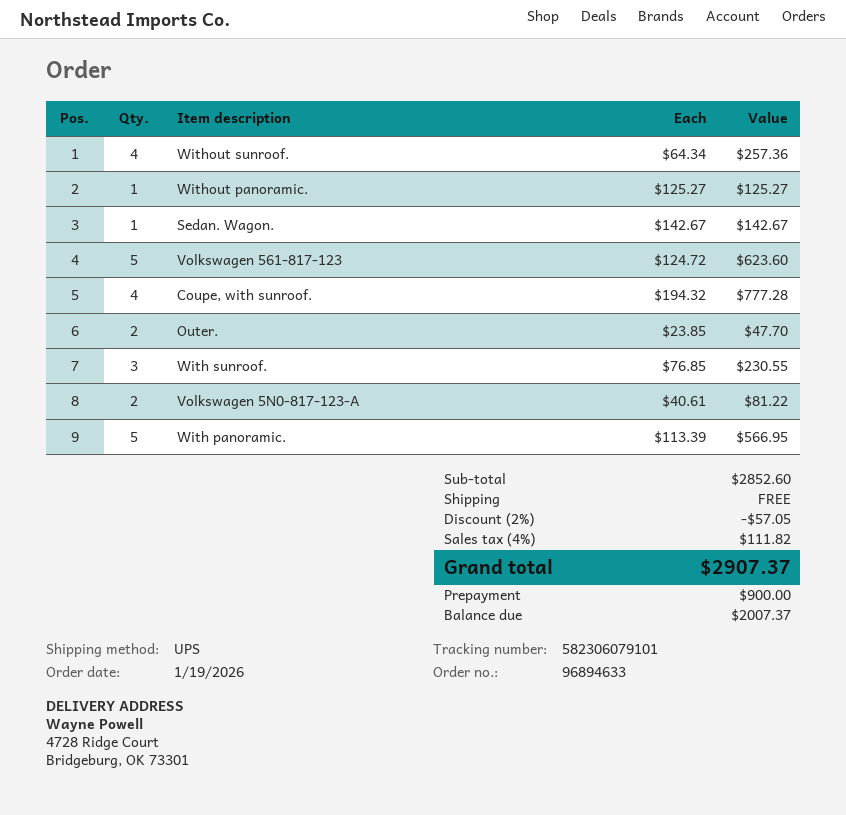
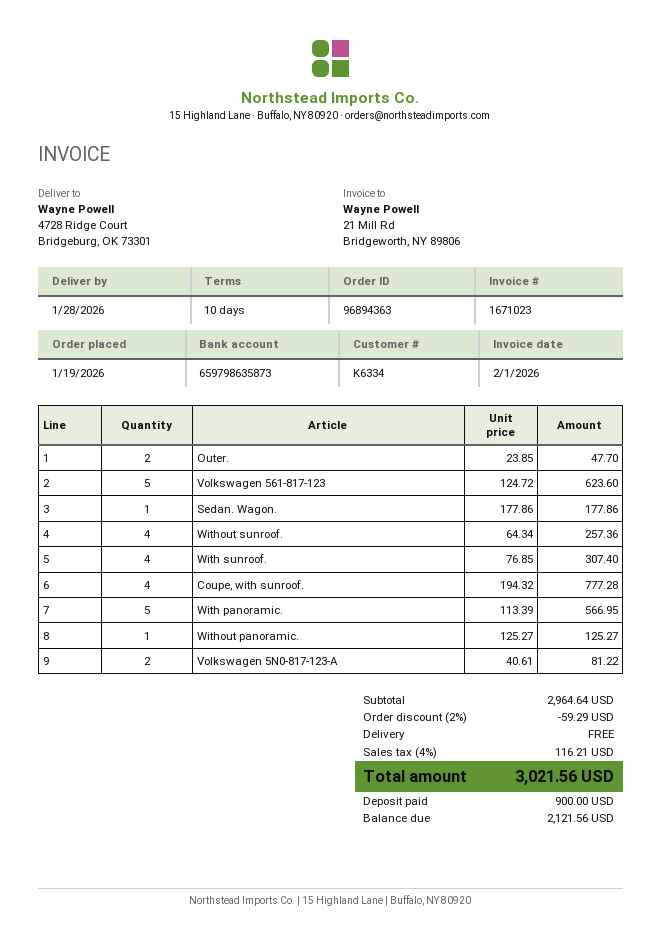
order number: 96894633 -> 96894363
Sedan. Wagon.: 1 x 142.67 = 142.67 -> 1 x 177.86 = 177.86
With sunroof.: 3 x 76.85 = 230.55 -> 4 x 76.85 = 307.40
subtotal: 2852.60 -> 2964.64
discount: 2% = 57.05 -> 2% = 59.29
tax: 4% = 111.82 -> 4% = 116.21
total: 2907.37 -> 3021.56
balance: 2007.37 -> 2121.56

